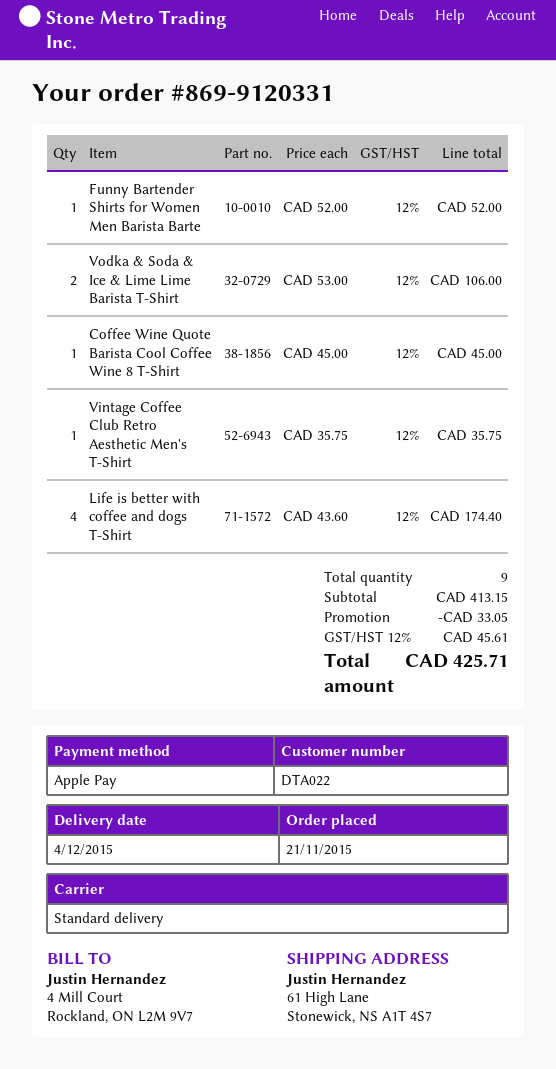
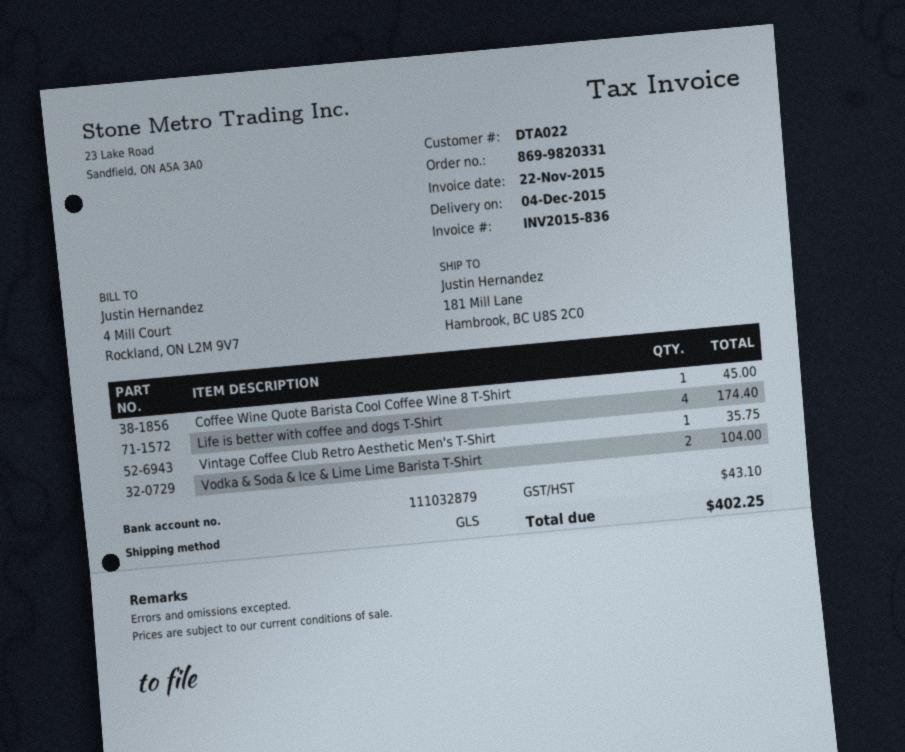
order number: 869-9120331 -> 869-9820331
shipping method: standard -> GLS
ship to: 61 High Lane, Stonewick, NS A1T 4S7 -> 181 Mill Lane, Hambrook, BC U8S 2C0
Funny Bartender Shirts for Women Men Barista Barte: 1 for 52.00 -> none
Vodka & Soda & Ice & Lime Lime Barista T-Shirt: 2 for 106.00 -> 2 for 104.00
discount: 33.05 -> none
tax: 45.61 -> 43.10
total: 425.71 -> 402.25

